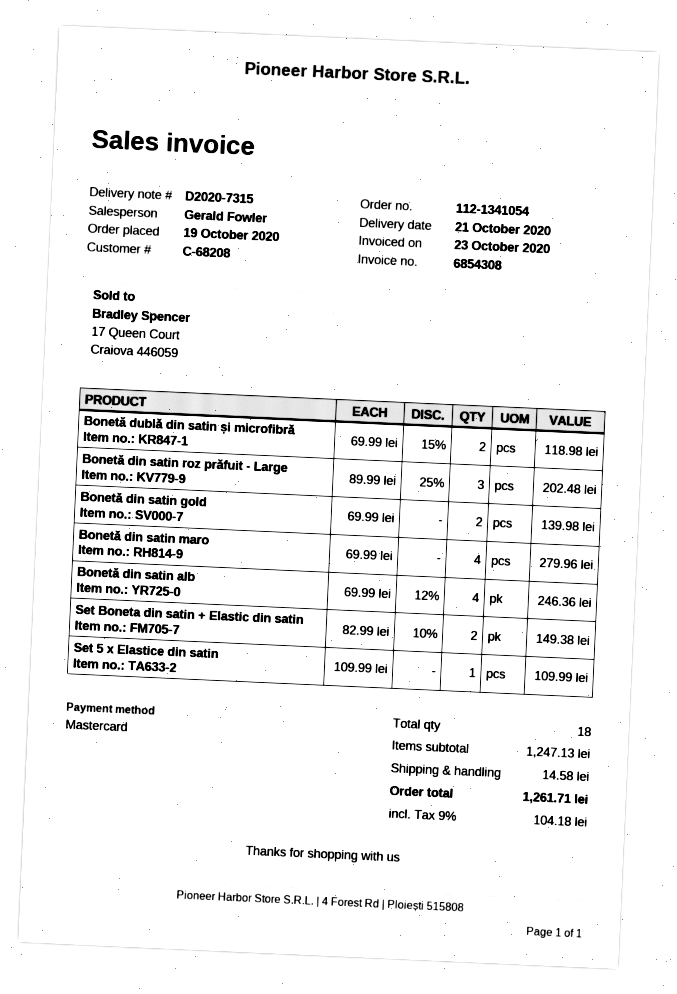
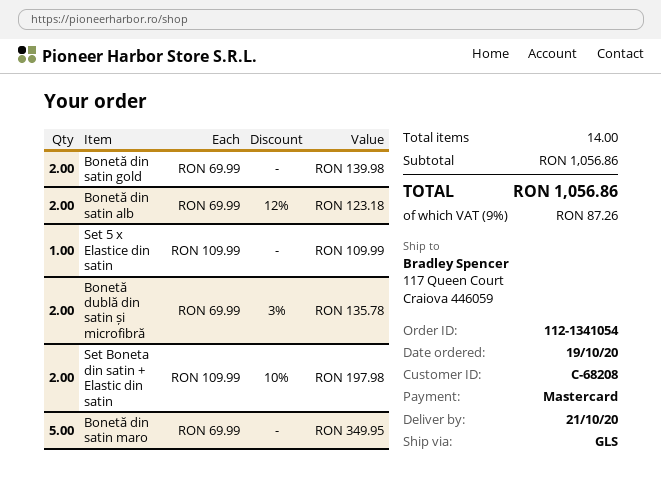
Bonetă dublă din satin și microfibră: 2 x 69.99 - 15% = 118.98 -> 2 x 69.99 - 3% = 135.78
Bonetă din satin roz prăfuit - Large: 3 x 89.99 - 25% = 202.48 -> none
Bonetă din satin maro: 4 x 69.99 = 279.96 -> 5 x 69.99 = 349.95
Bonetă din satin alb: 4 x 69.99 - 12% = 246.36 -> 2 x 69.99 - 12% = 123.18
Set Boneta din satin + Elastic din satin: 2 x 82.99 - 10% = 149.38 -> 2 x 109.99 - 10% = 197.98
total quantity: 18 -> 14
subtotal: 1247.13 -> 1056.86
shipping: 14.58 -> none
tax: 9% = 104.18 -> 9% = 87.26
total: 1261.71 -> 1056.86

